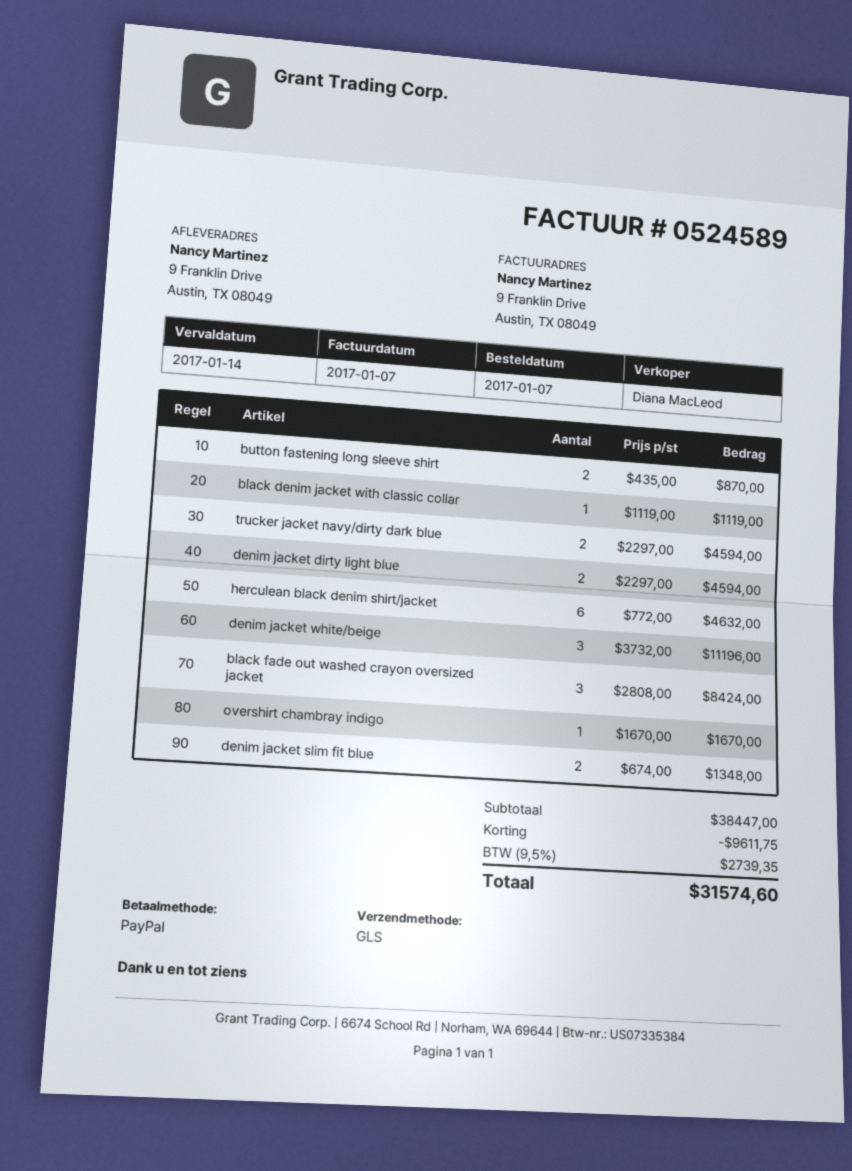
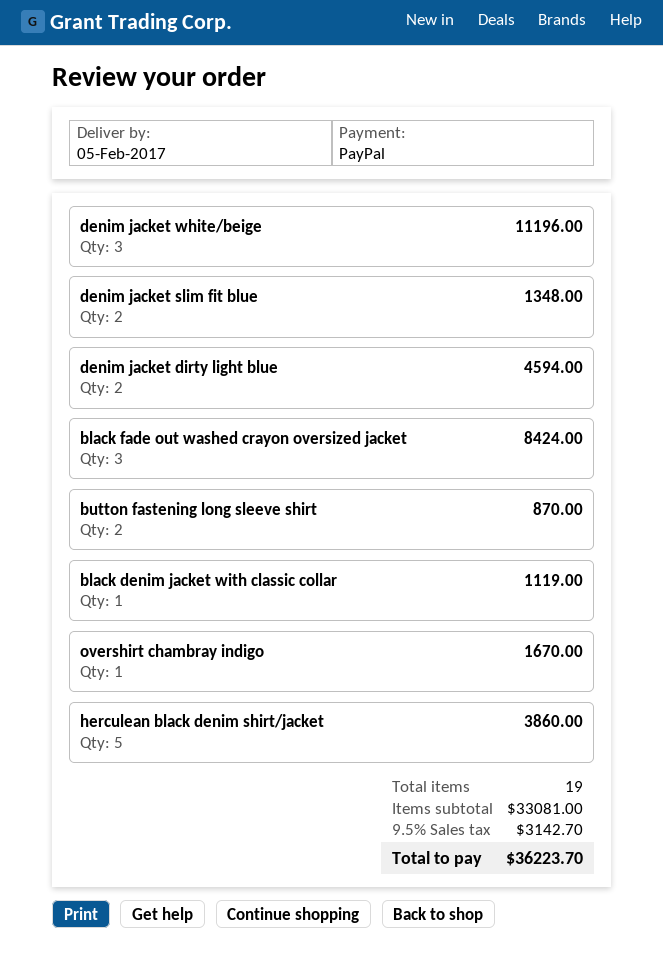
trucker jacket navy/dirty dark blue: 2 for 4594.00 -> none
herculean black denim shirt/jacket: 6 for 4632.00 -> 5 for 3860.00
subtotal: 38447.00 -> 33081.00
discount: 9611.75 -> none
tax: 9.5% = 2739.35 -> 9.5% = 3142.70
total: 31574.60 -> 36223.70

